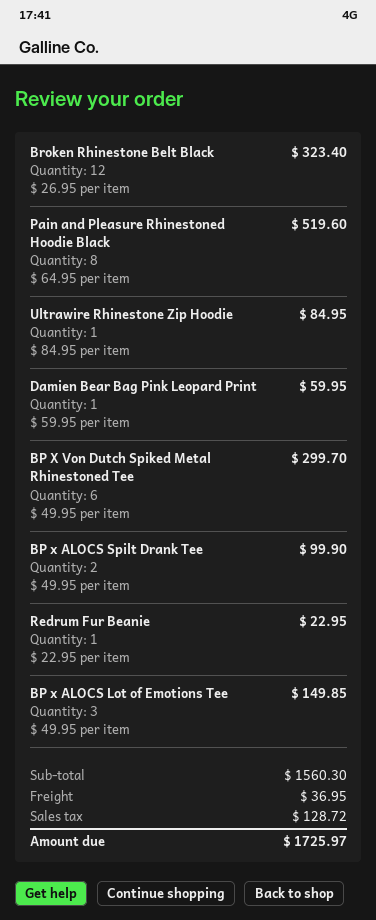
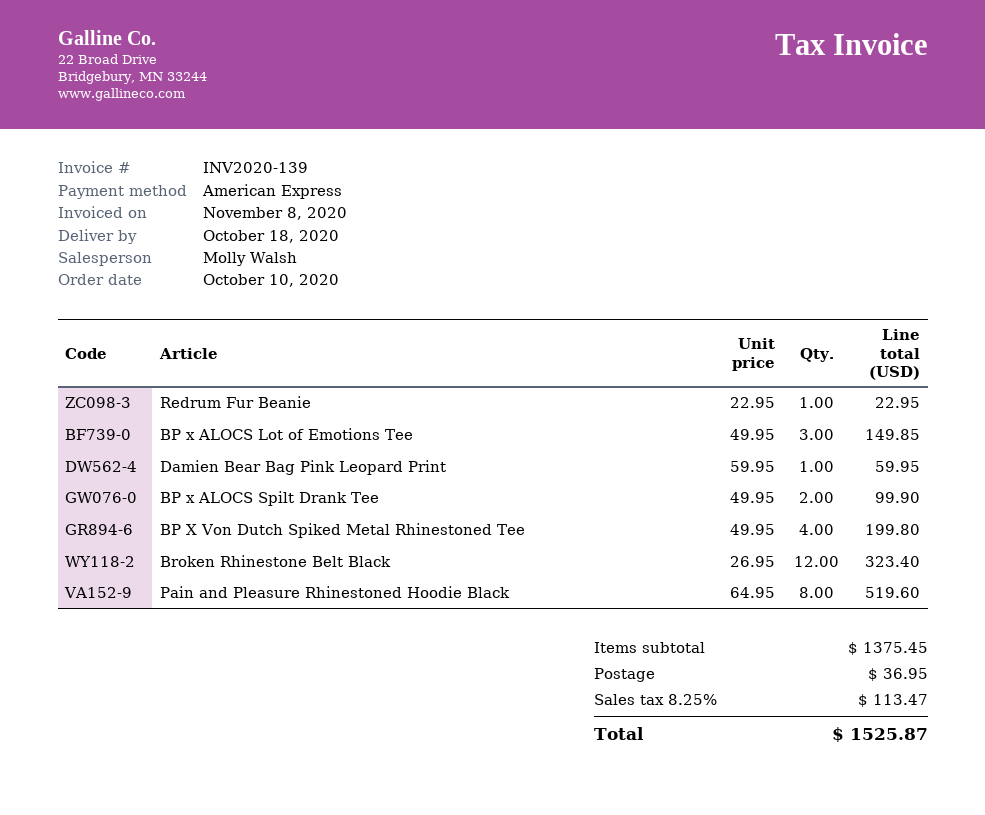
Ultrawire Rhinestone Zip Hoodie: 1 x 84.95 = 84.95 -> none
BP X Von Dutch Spiked Metal Rhinestoned Tee: 6 x 49.95 = 299.70 -> 4 x 49.95 = 199.80
subtotal: 1560.30 -> 1375.45
tax: 128.72 -> 113.47
total: 1725.97 -> 1525.87

